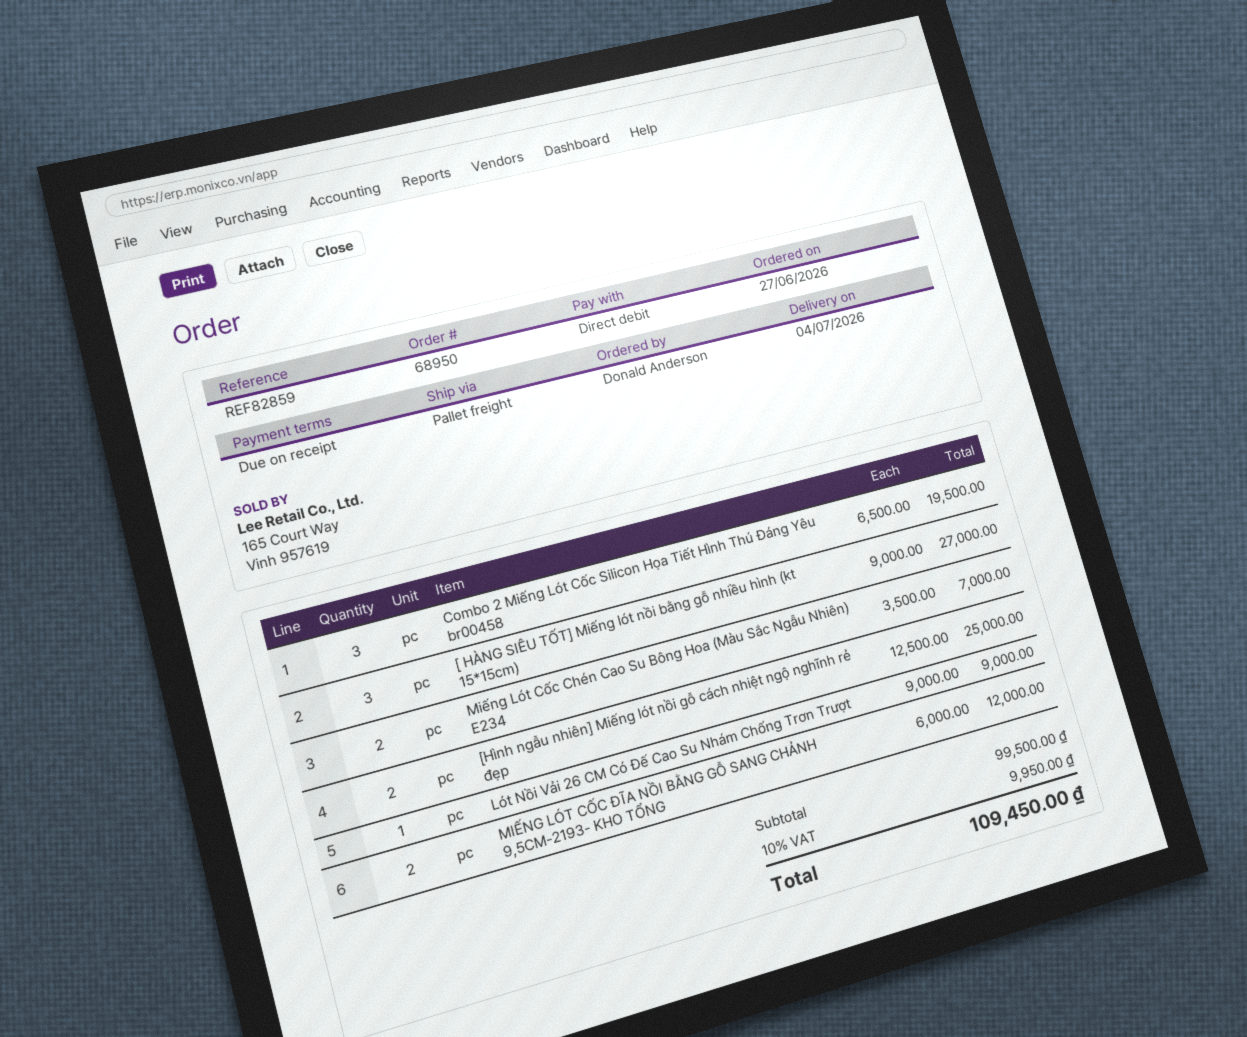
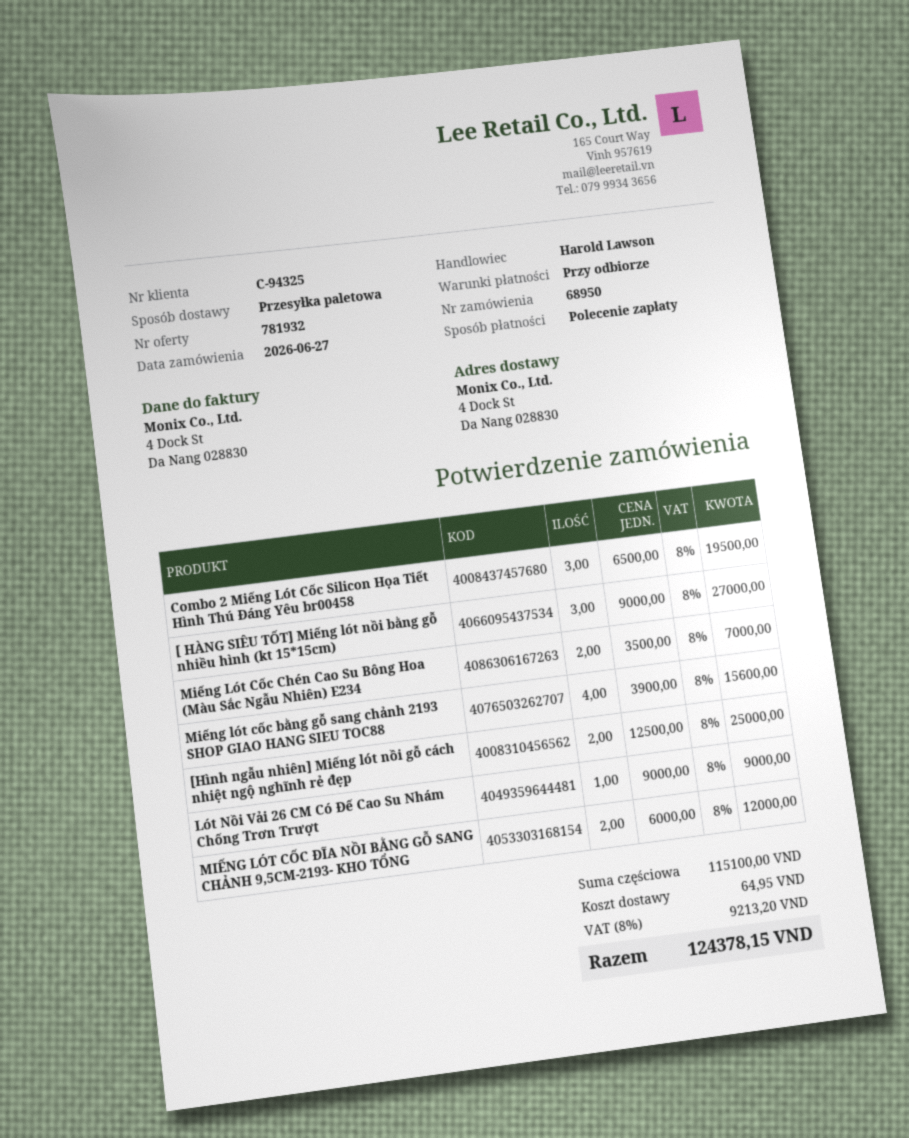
Miếng lót cốc bằng gỗ sang chảnh 2193 SHOP GIAO HANG SIEU TOC88: none -> 4 x 3900.00 = 15600.00
subtotal: 99500.00 -> 115100.00
shipping: none -> 64.95
tax: 10% = 9950.00 -> 8% = 9213.20
total: 109450.00 -> 124378.15

